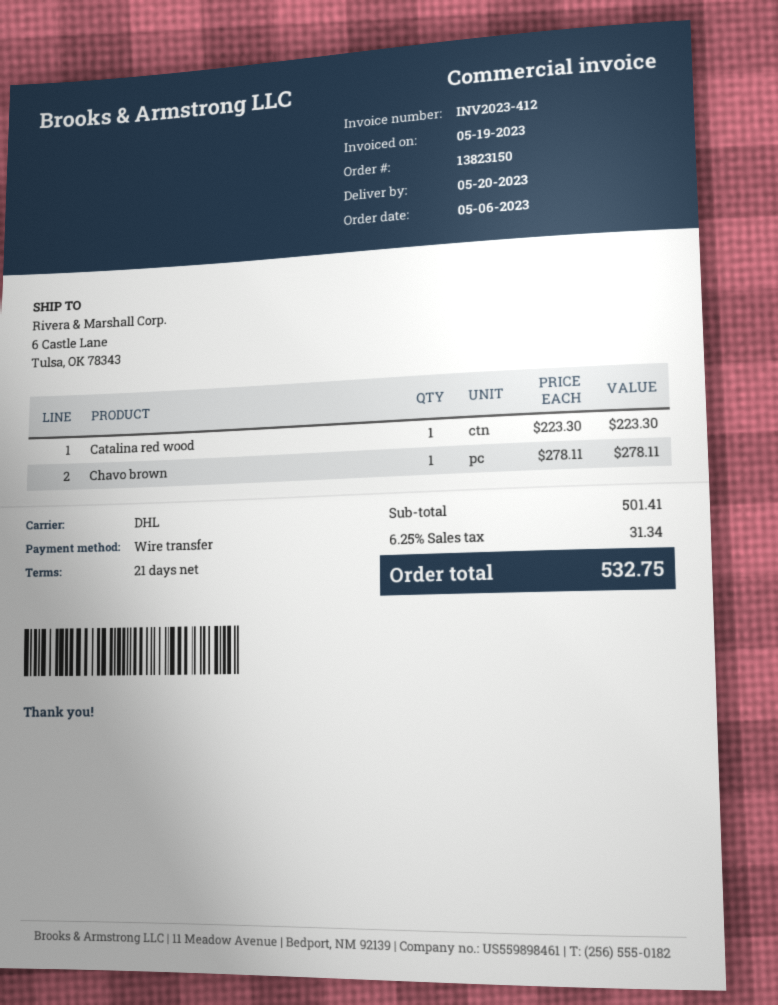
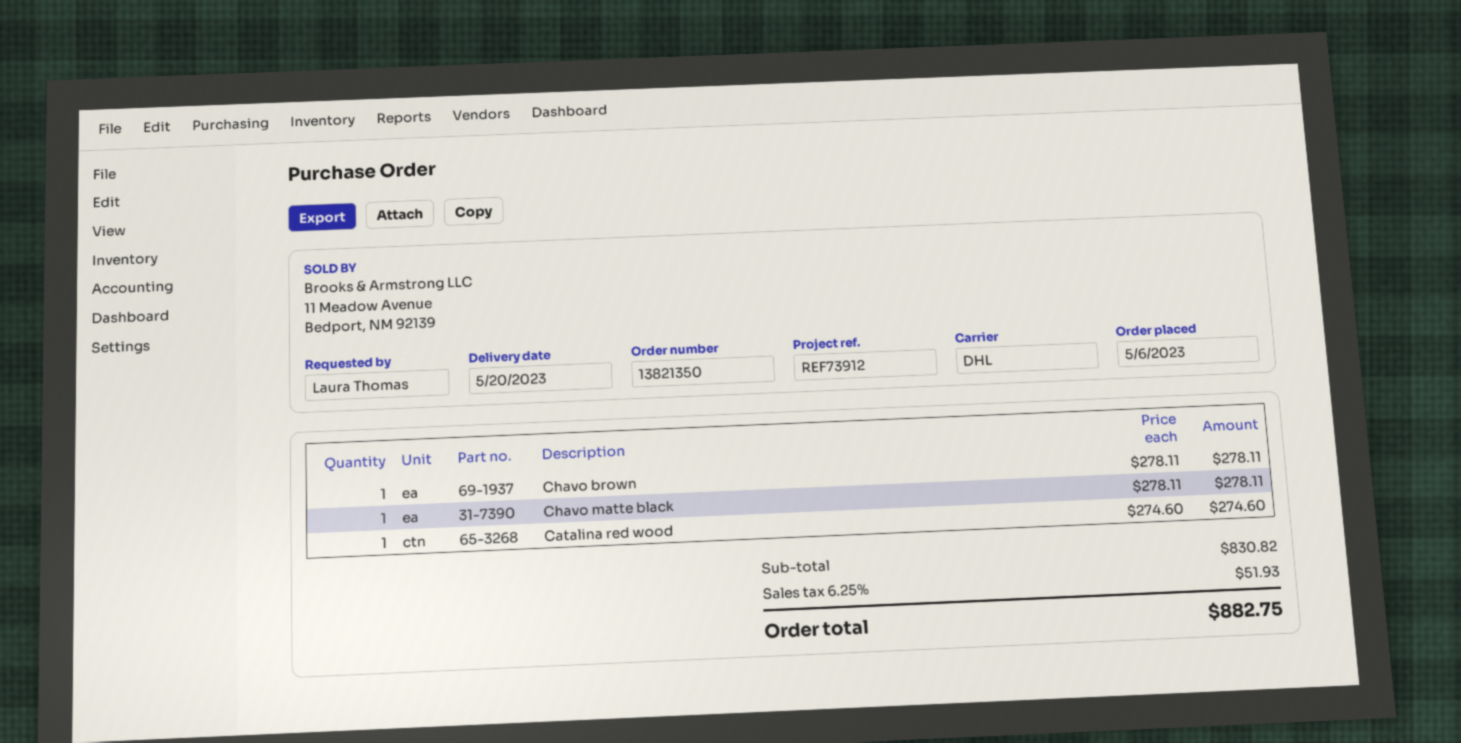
order number: 13823150 -> 13821350
Catalina red wood: 1 x 223.30 = 223.30 -> 1 x 274.60 = 274.60
Chavo matte black: none -> 1 x 278.11 = 278.11
subtotal: 501.41 -> 830.82
tax: 6.25% = 31.34 -> 6.25% = 51.93
total: 532.75 -> 882.75

